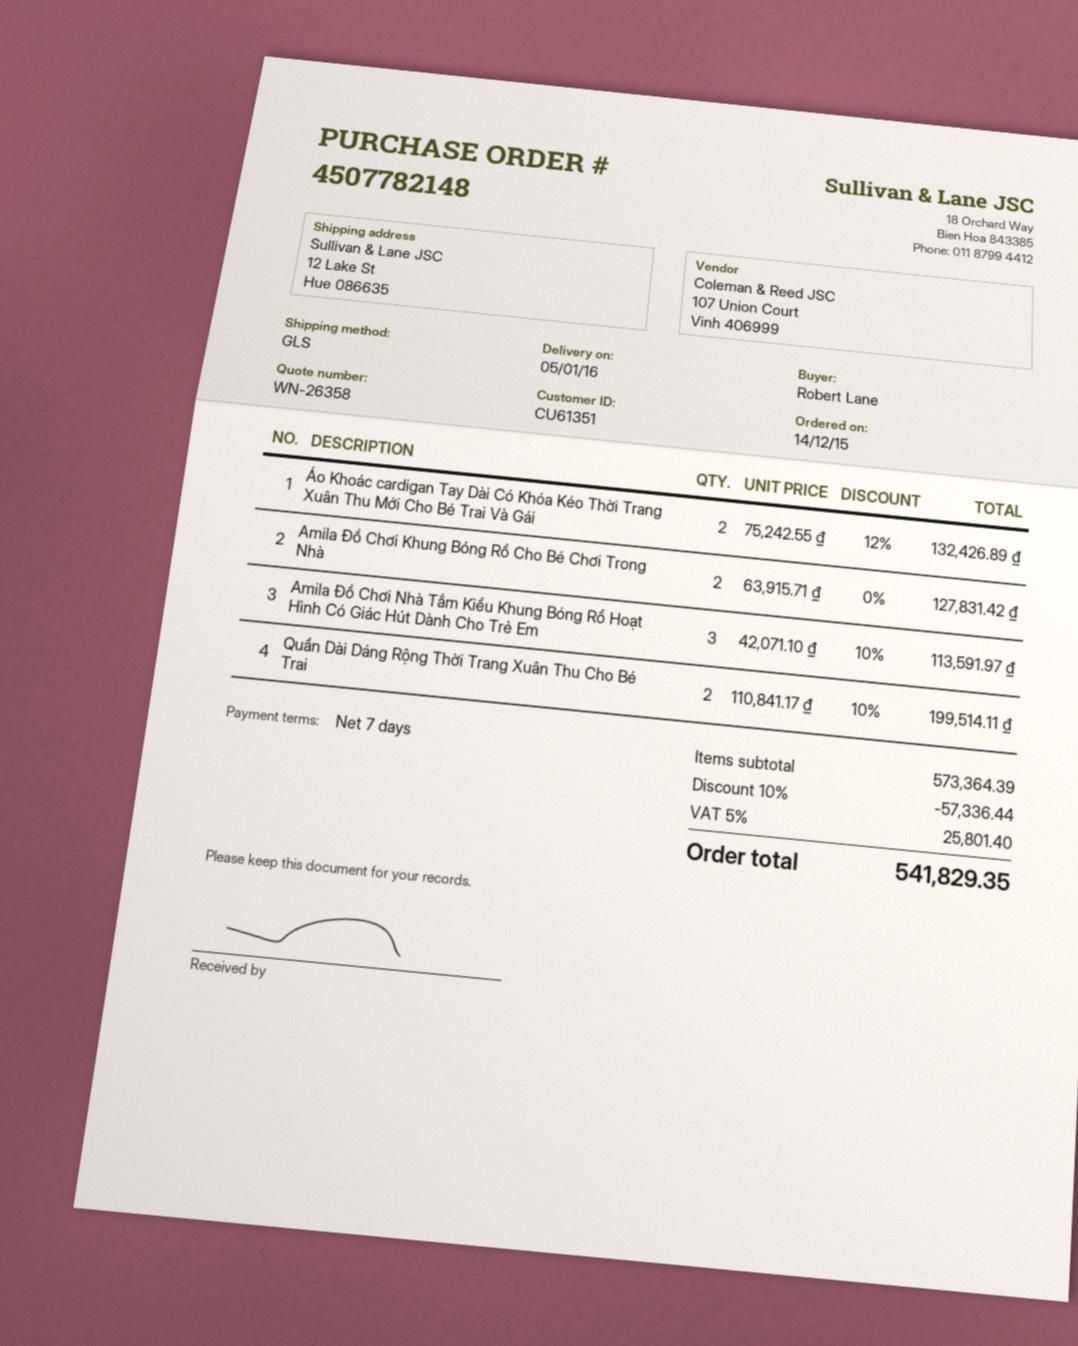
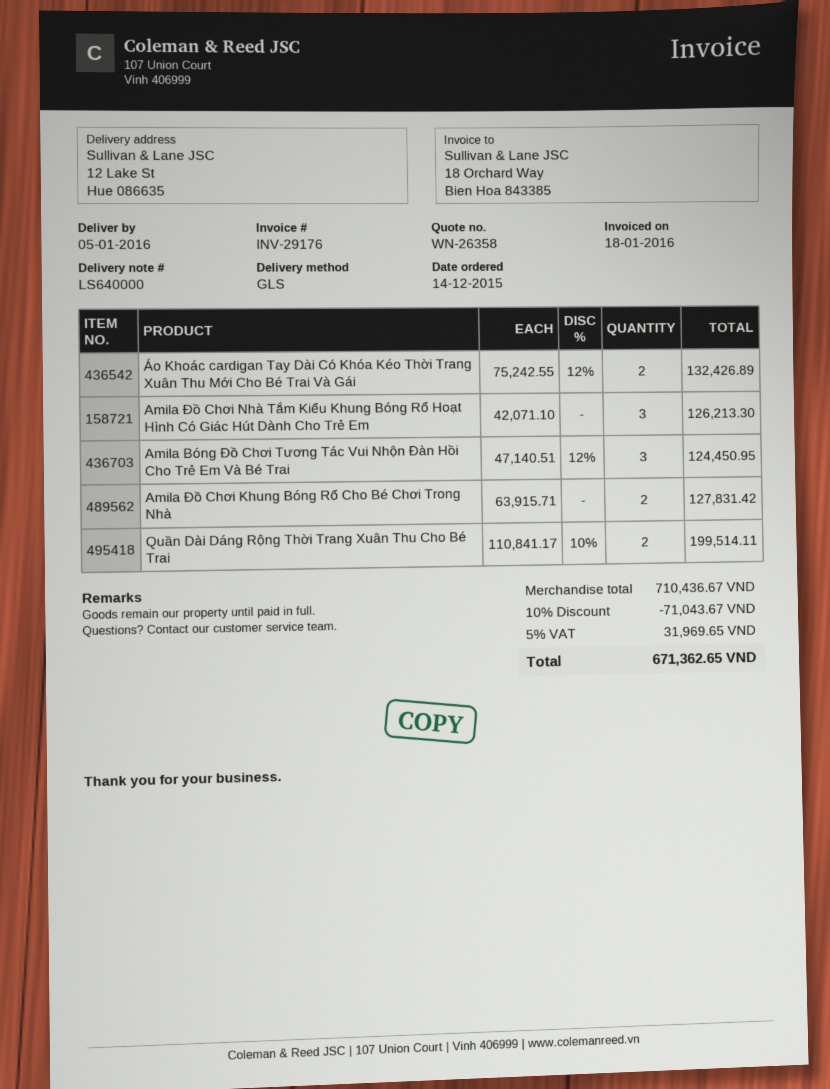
Amila Đồ Chơi Nhà Tắm Kiểu Khung Bóng Rổ Hoạt Hình Có Giác Hút Dành Cho Trẻ Em: 3 x 42071.10 - 10% = 113591.97 -> 3 x 42071.10 = 126213.30
Amila Bóng Đồ Chơi Tương Tác Vui Nhộn Đàn Hồi Cho Trẻ Em Và Bé Trai: none -> 3 x 47140.51 - 12% = 124450.95
subtotal: 573364.39 -> 710436.67
discount: 10% = 57336.44 -> 10% = 71043.67
tax: 5% = 25801.40 -> 5% = 31969.65
total: 541829.35 -> 671362.65

